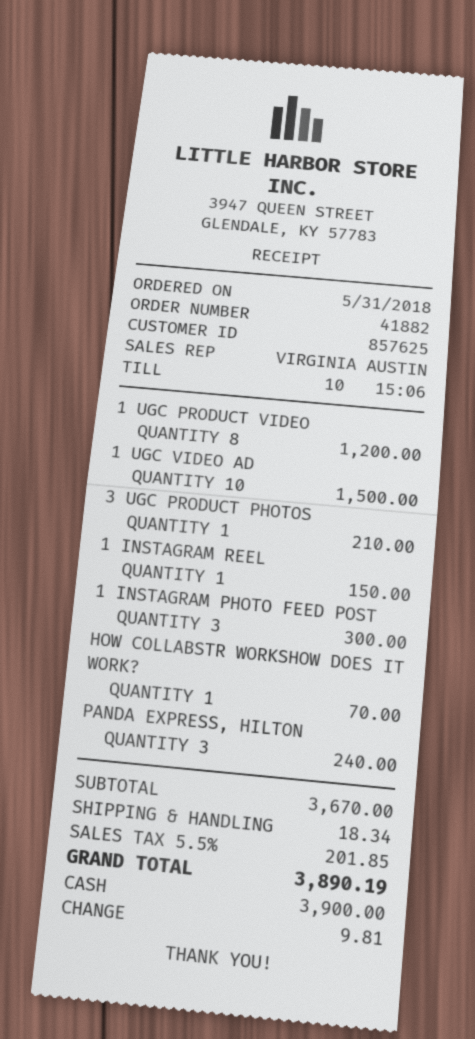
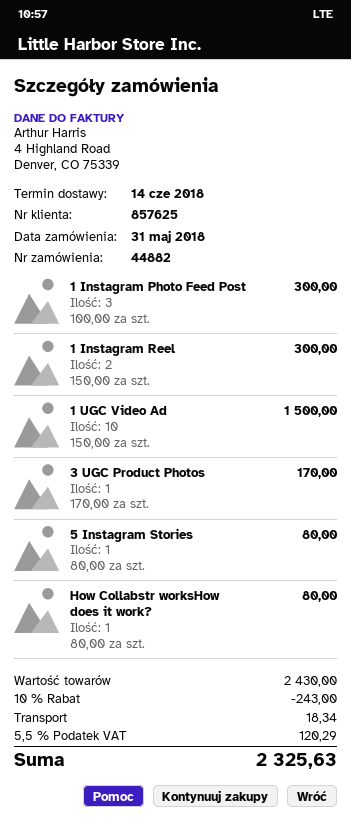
order number: 41882 -> 44882
1 UGC PRODUCT VIDEO: 8 for 1200.00 -> none
3 UGC PRODUCT PHOTOS: 1 for 210.00 -> 1 for 170.00
1 INSTAGRAM REEL: 1 for 150.00 -> 2 for 300.00
HOW COLLABSTR WORKSHOW DOES IT WORK?: 1 for 70.00 -> 1 for 80.00
PANDA EXPRESS, HILTON: 3 for 240.00 -> none
5 Instagram Stories: none -> 1 for 80.00
subtotal: 3670.00 -> 2430.00
discount: none -> 10% = 243.00
tax: 5.5% = 201.85 -> 5.5% = 120.29
total: 3890.19 -> 2325.63

